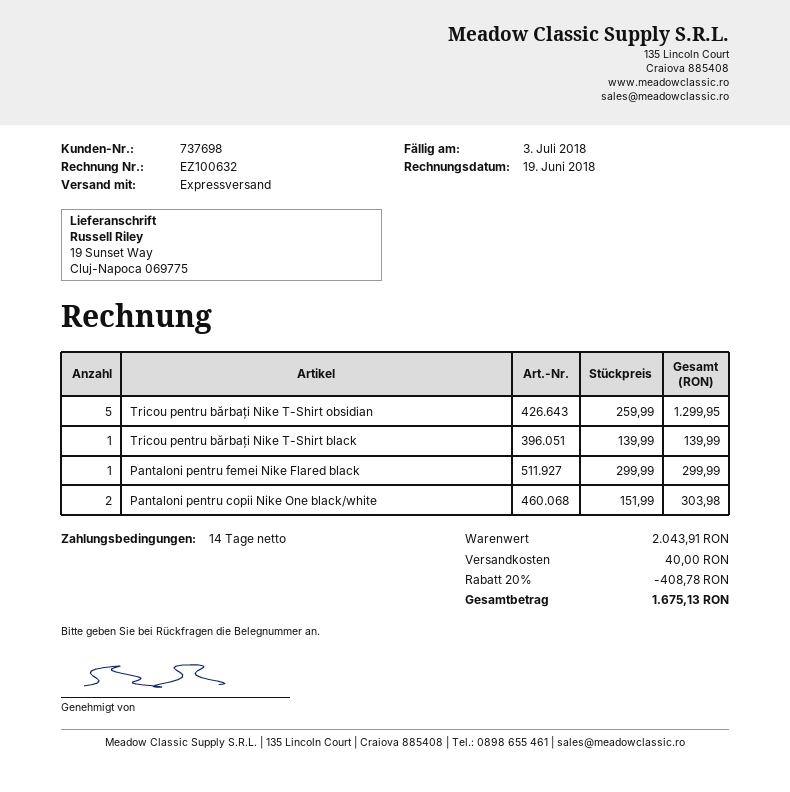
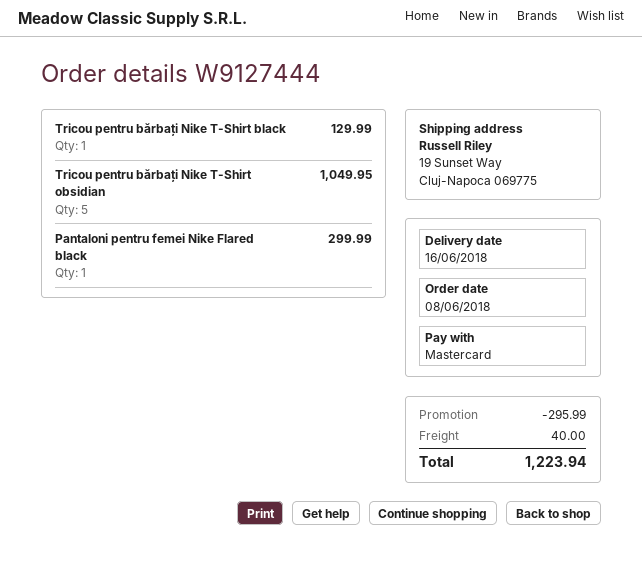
Tricou pentru bărbați Nike T-Shirt obsidian: 5 for 1299.95 -> 5 for 1049.95
Tricou pentru bărbați Nike T-Shirt black: 1 for 139.99 -> 1 for 129.99
Pantaloni pentru copii Nike One black/white: 2 for 303.98 -> none
discount: 408.78 -> 295.99
total: 1675.13 -> 1223.94

